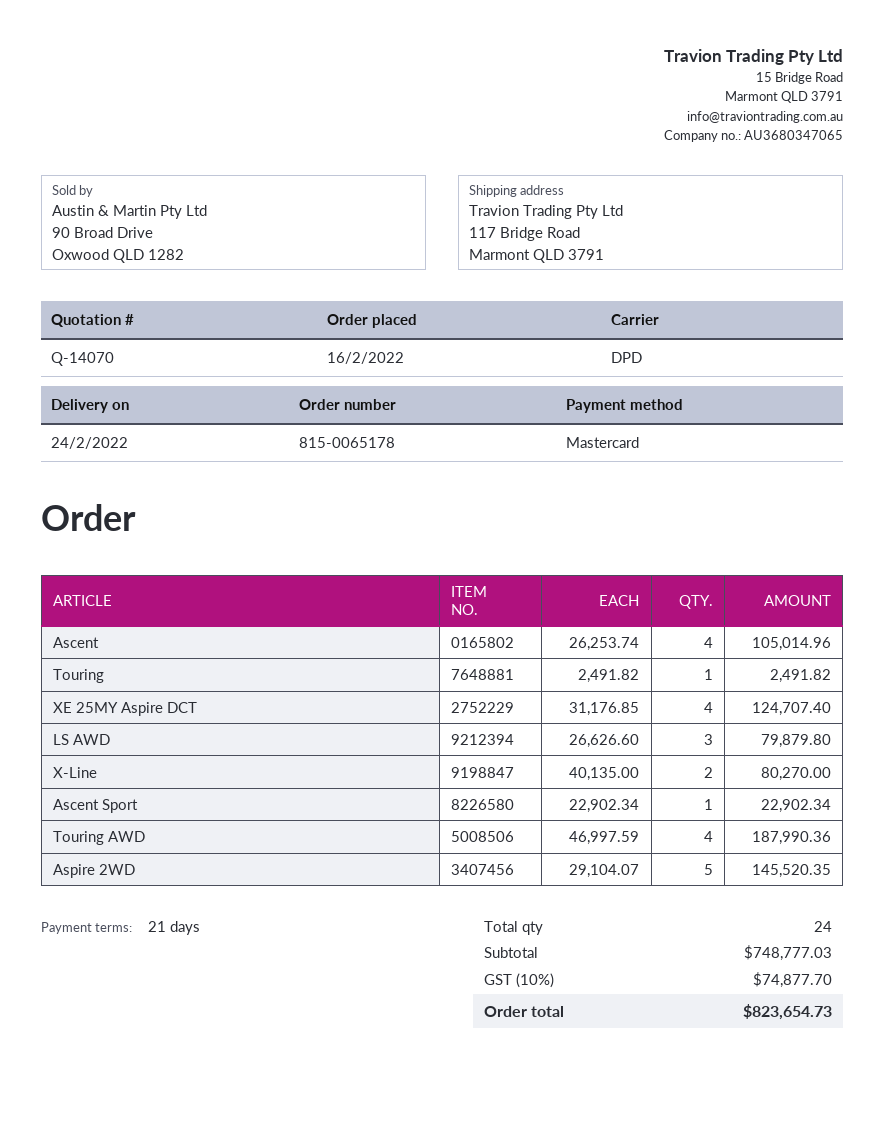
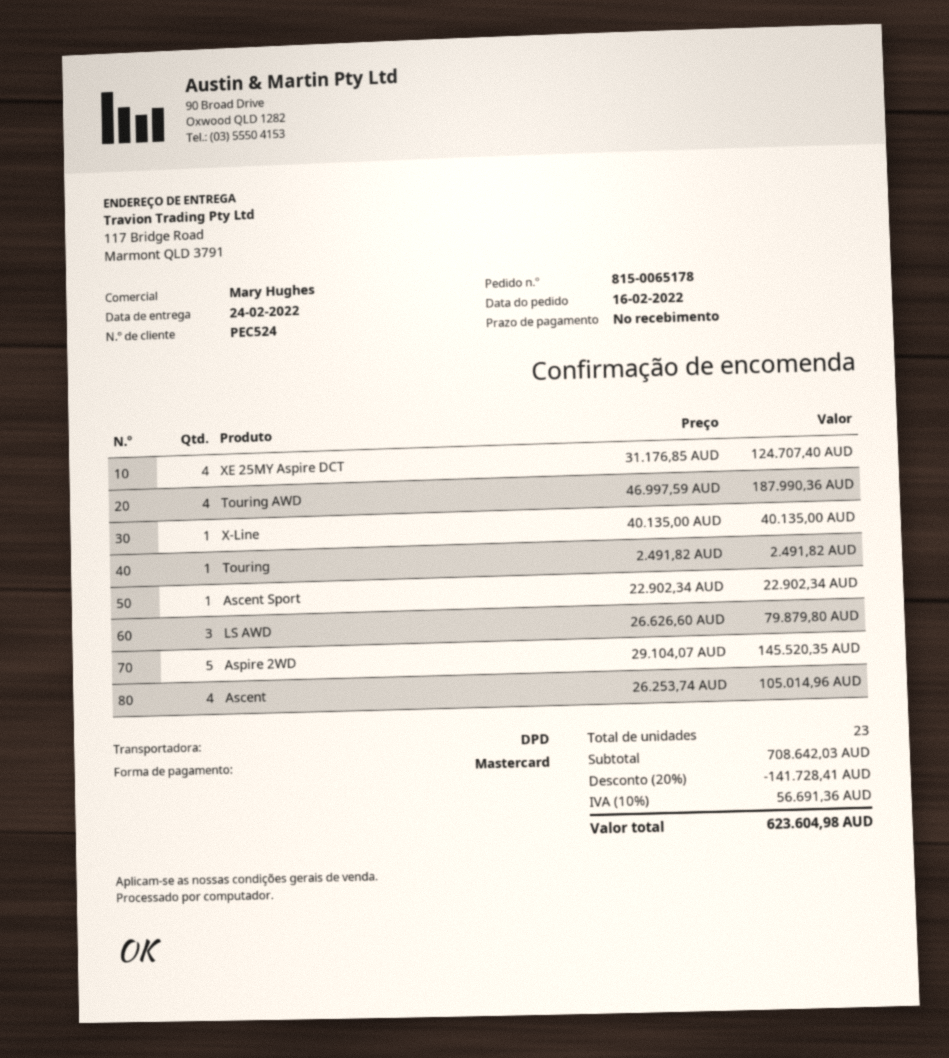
payment terms: 21 days -> on receipt
X-Line: 2 x 40135.00 = 80270.00 -> 1 x 40135.00 = 40135.00
total quantity: 24 -> 23
subtotal: 748777.03 -> 708642.03
discount: none -> 20% = 141728.41
tax: 10% = 74877.70 -> 10% = 56691.36
total: 823654.73 -> 623604.98

